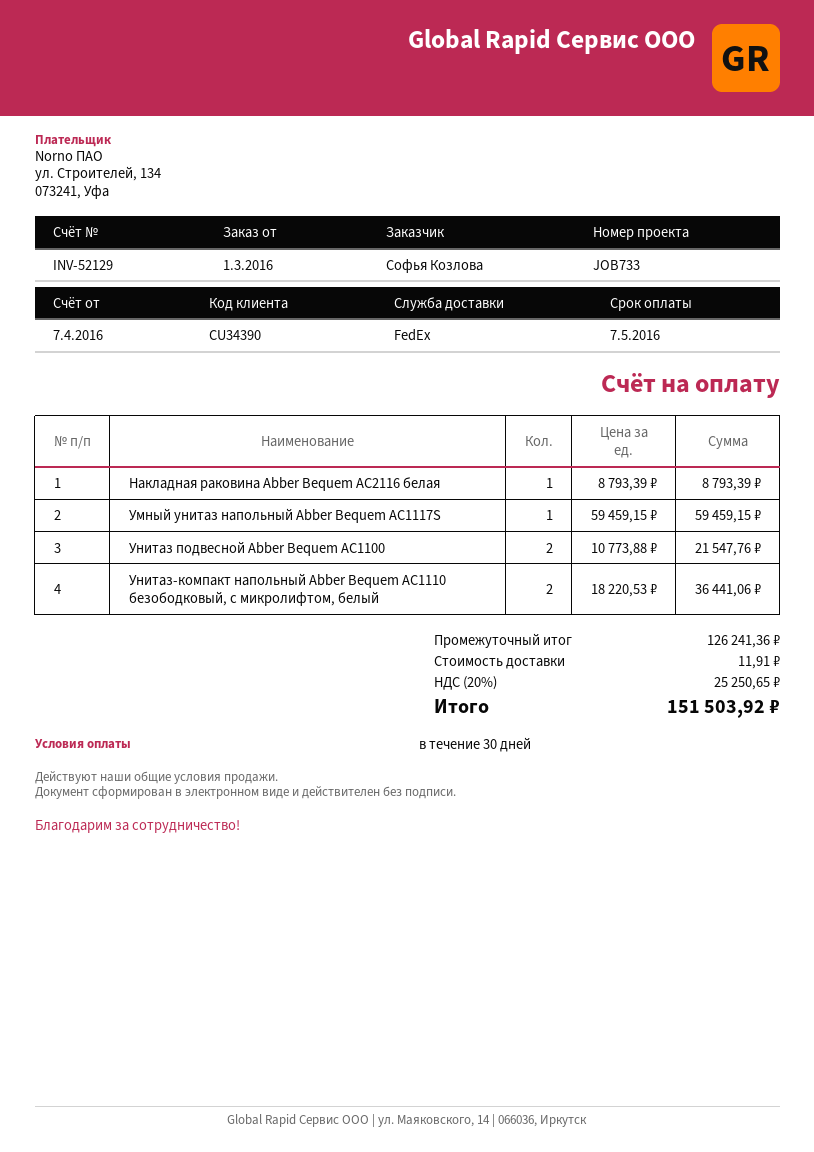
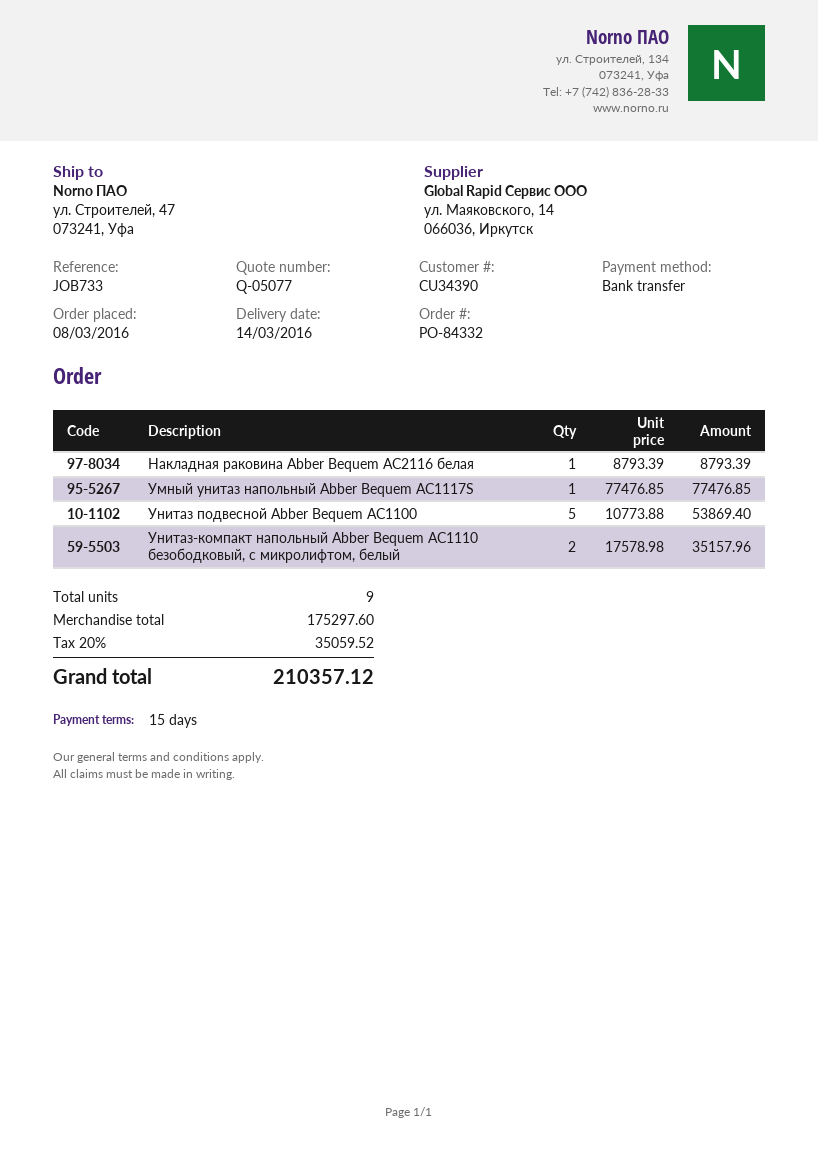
order date: 2016-03-01 -> 2016-03-08
payment terms: 30 days -> 15 days
Умный унитаз напольный Abber Bequem AC1117S: 1 x 59459.15 = 59459.15 -> 1 x 77476.85 = 77476.85
Унитаз подвесной Abber Bequem AC1100: 2 x 10773.88 = 21547.76 -> 5 x 10773.88 = 53869.40
Унитаз-компакт напольный Abber Bequem AC1110 безободковый, с микролифтом, белый: 2 x 18220.53 = 36441.06 -> 2 x 17578.98 = 35157.96
subtotal: 126241.36 -> 175297.60
shipping: 11.91 -> none
tax: 20% = 25250.65 -> 20% = 35059.52
total: 151503.92 -> 210357.12

